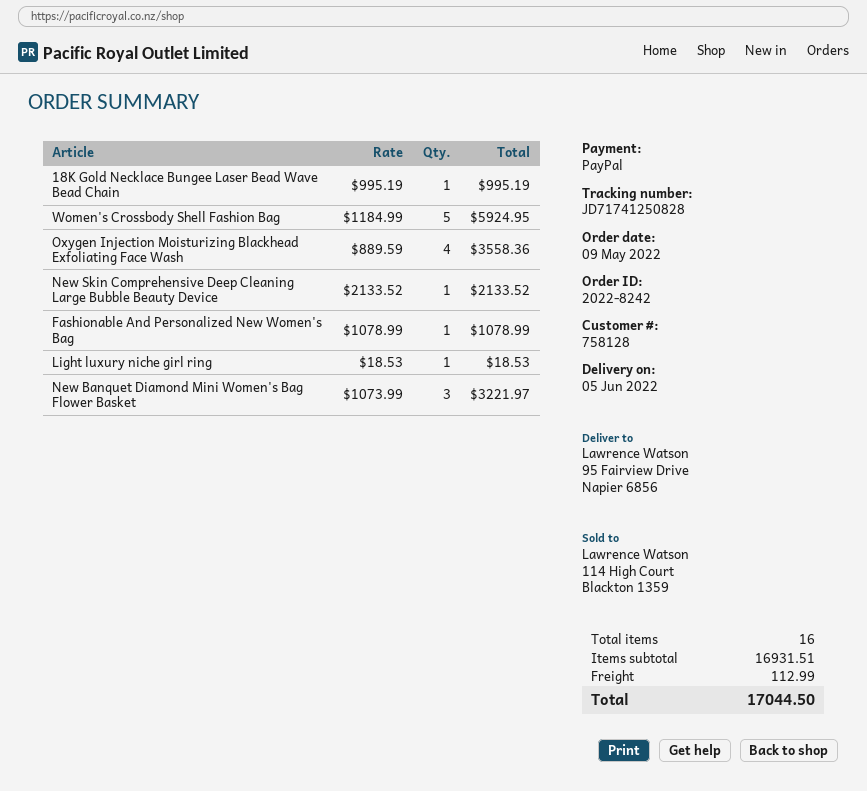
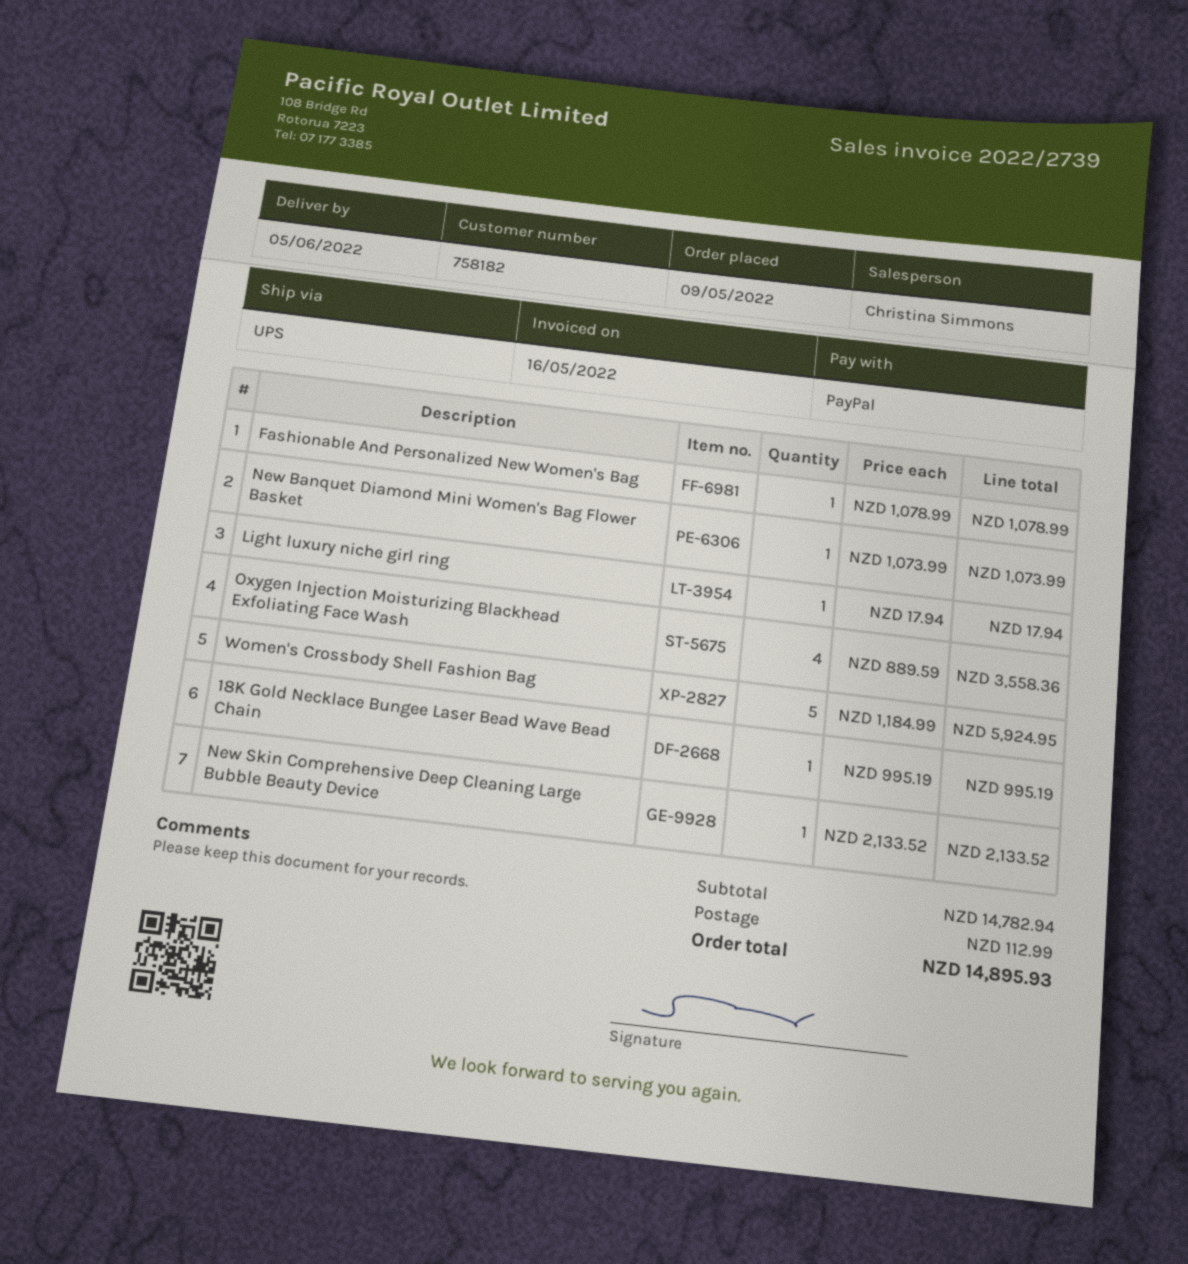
customer number: 758128 -> 758182
Light luxury niche girl ring: 1 x 18.53 = 18.53 -> 1 x 17.94 = 17.94
New Banquet Diamond Mini Women's Bag Flower Basket: 3 x 1073.99 = 3221.97 -> 1 x 1073.99 = 1073.99
subtotal: 16931.51 -> 14782.94
total: 17044.50 -> 14895.93

